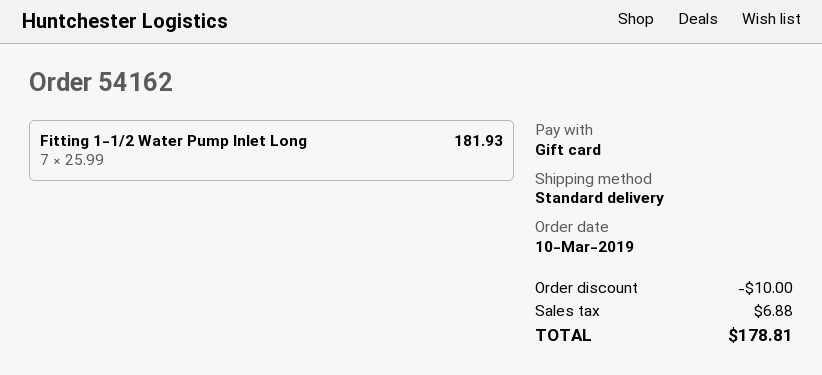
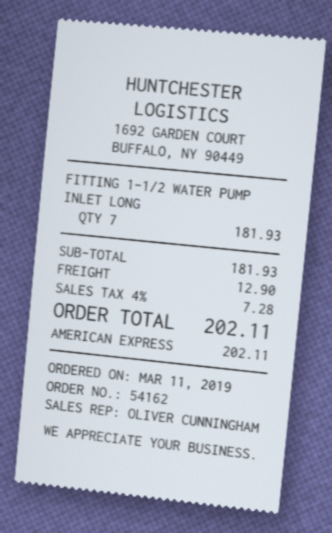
order date: 2019-03-10 -> 2019-03-11
payment method: gift card -> American Express
discount: 10.00 -> none
shipping: none -> 12.90
tax: 6.88 -> 7.28
total: 178.81 -> 202.11

